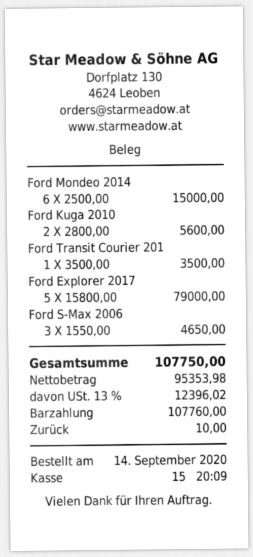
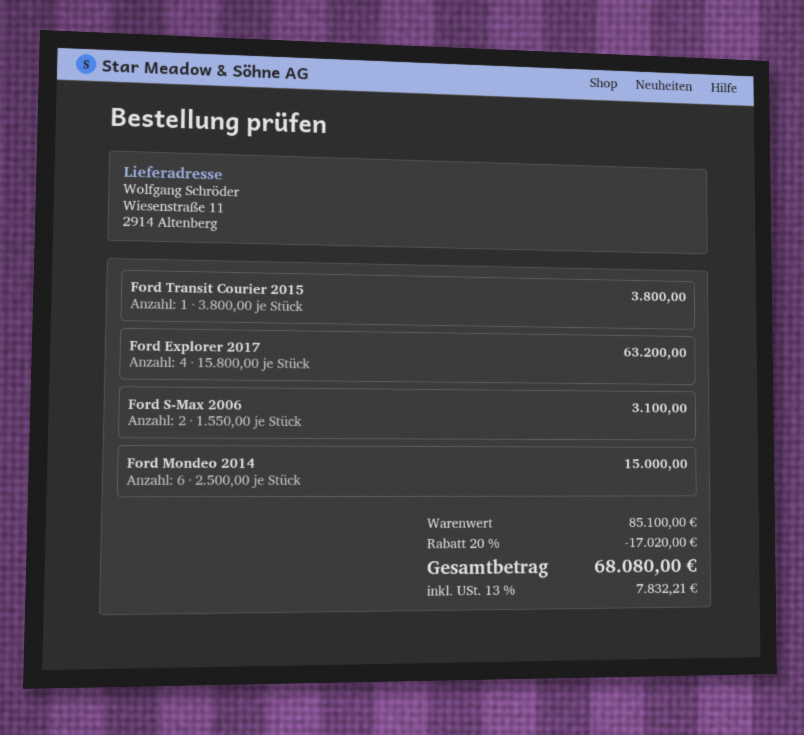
Ford Kuga 2010: 2 x 2800.00 = 5600.00 -> none
Ford Transit Courier 201: 1 x 3500.00 = 3500.00 -> 1 x 3800.00 = 3800.00
Ford Explorer 2017: 5 x 15800.00 = 79000.00 -> 4 x 15800.00 = 63200.00
Ford S-Max 2006: 3 x 1550.00 = 4650.00 -> 2 x 1550.00 = 3100.00
discount: none -> 20% = 17020.00
tax: 13% = 12396.02 -> 13% = 7832.21
total: 107750.00 -> 68080.00

